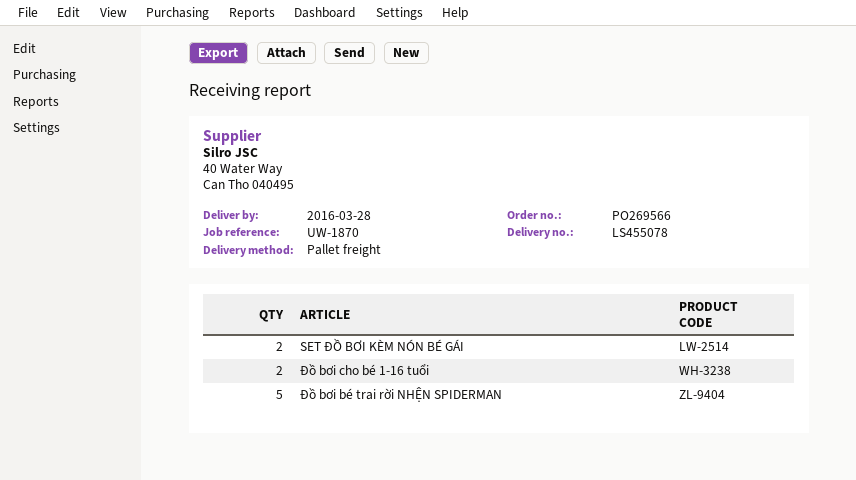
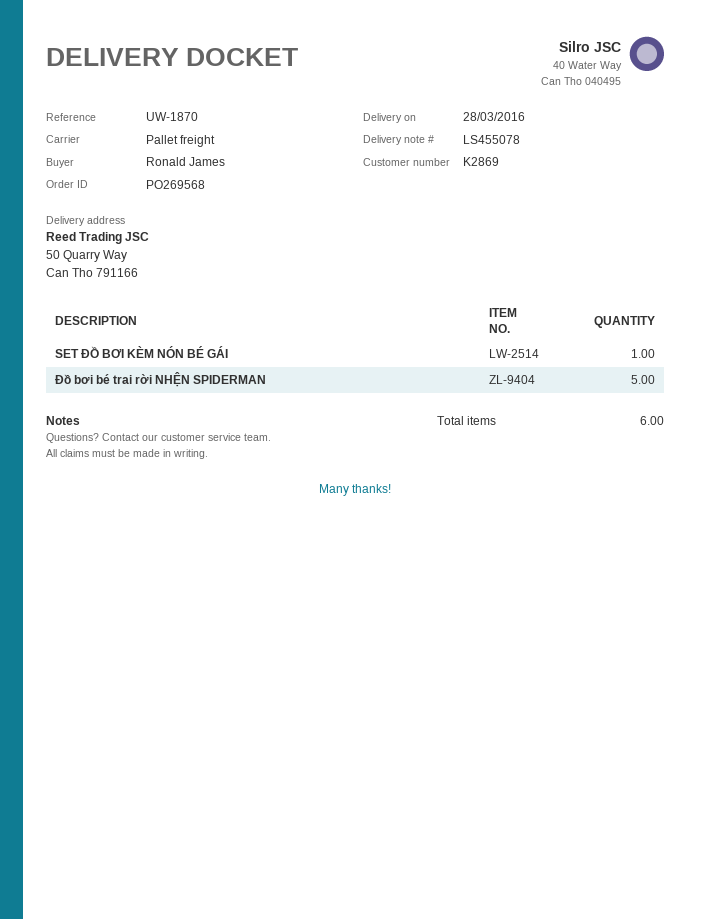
order number: PO269566 -> PO269568
SET ĐỒ BƠI KÈM NÓN BÉ GÁI: 2 -> 1
Đồ bơi cho bé 1-16 tuổi: 2 -> none

